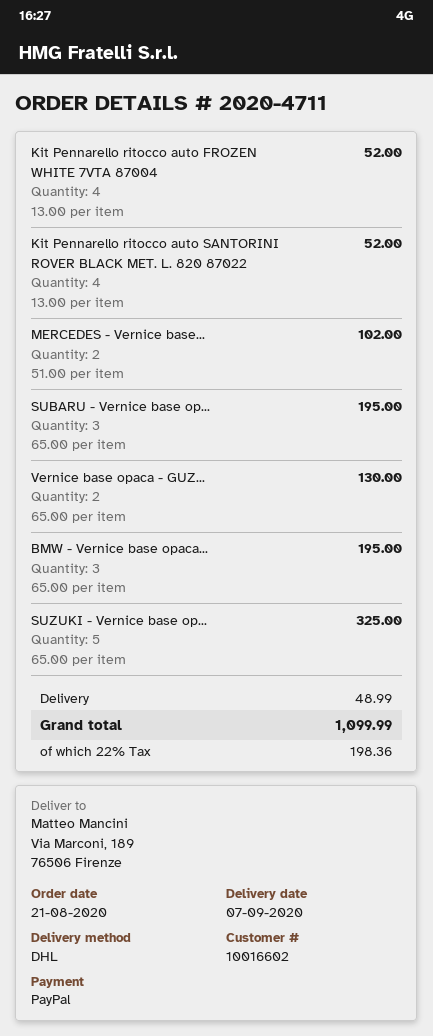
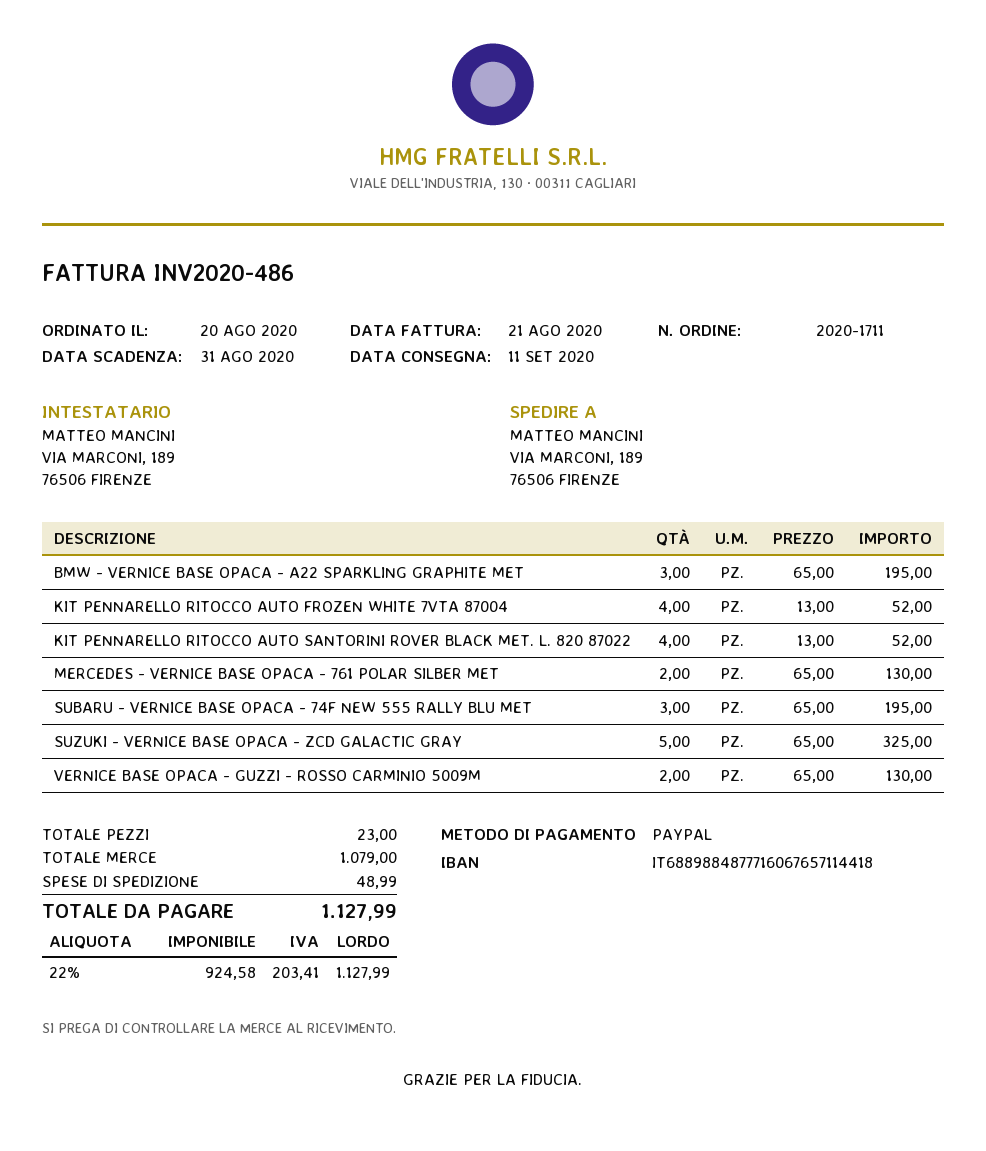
order number: 2020-4711 -> 2020-1711
order date: 2020-08-21 -> 2020-08-20
delivery date: 2020-09-07 -> 2020-09-11
MERCEDES - Vernice base...: 2 x 51.00 = 102.00 -> 2 x 65.00 = 130.00
tax: 22% = 198.36 -> 22% = 203.41
total: 1099.99 -> 1127.99

